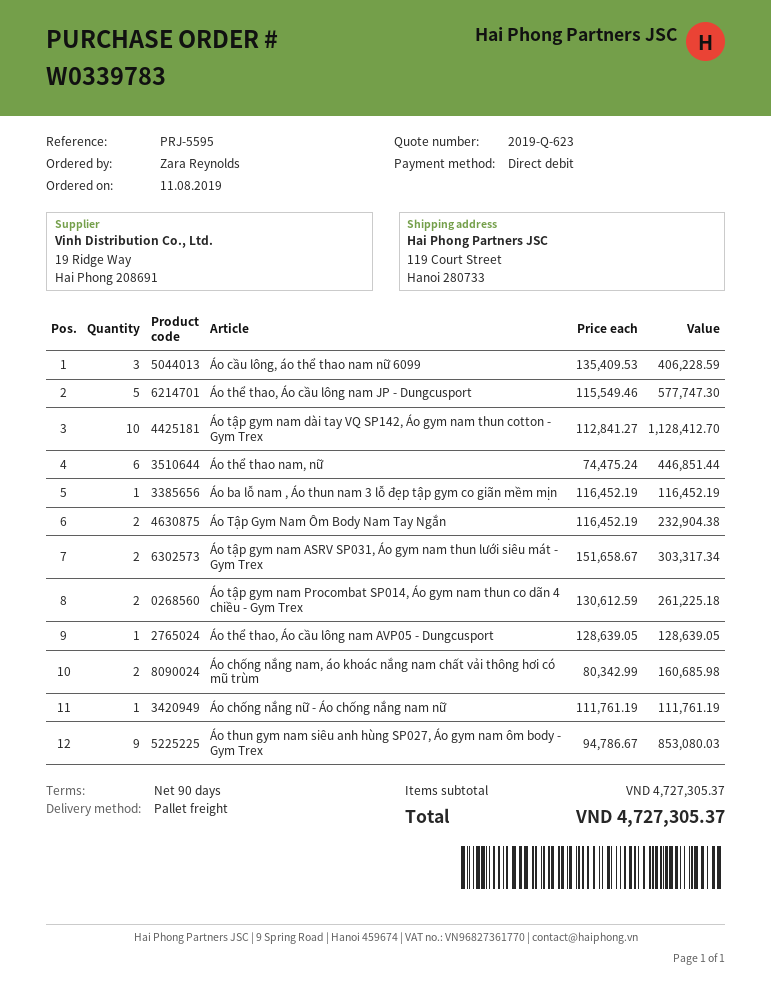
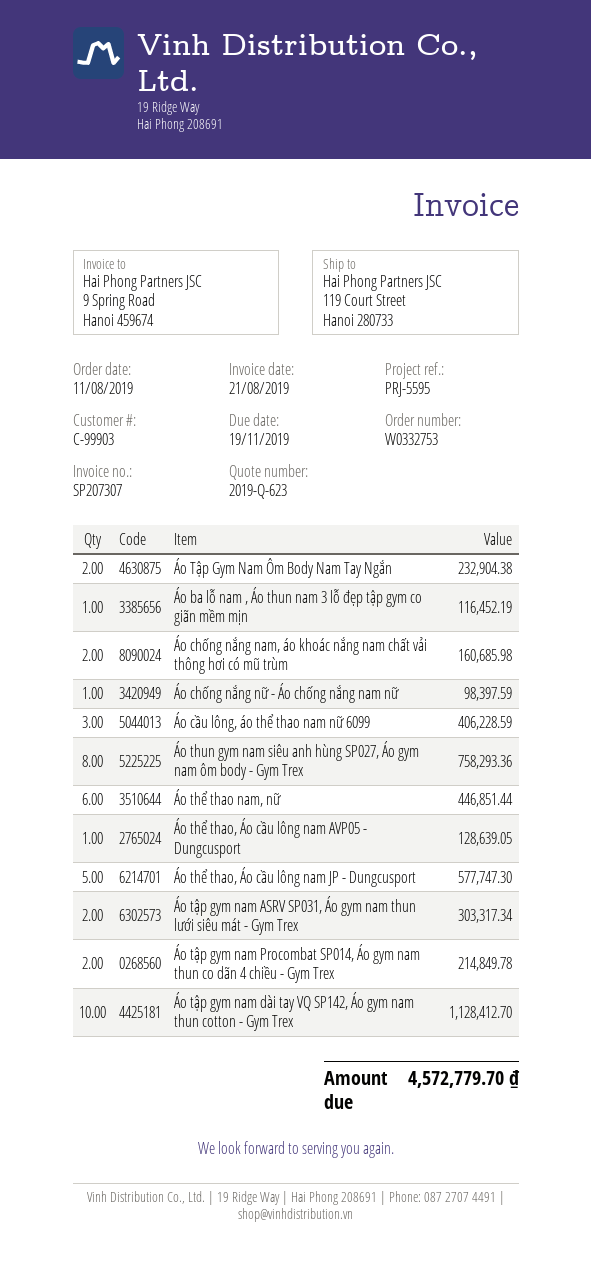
order number: W0339783 -> W0332753
Áo tập gym nam Procombat SP014, Áo gym nam thun co dãn 4 chiều - Gym Trex: 2 for 261225.18 -> 2 for 214849.78
Áo chống nắng nữ - Áo chống nắng nam nữ: 1 for 111761.19 -> 1 for 98397.59
Áo thun gym nam siêu anh hùng SP027, Áo gym nam ôm body - Gym Trex: 9 for 853080.03 -> 8 for 758293.36
total: 4727305.37 -> 4572779.70

